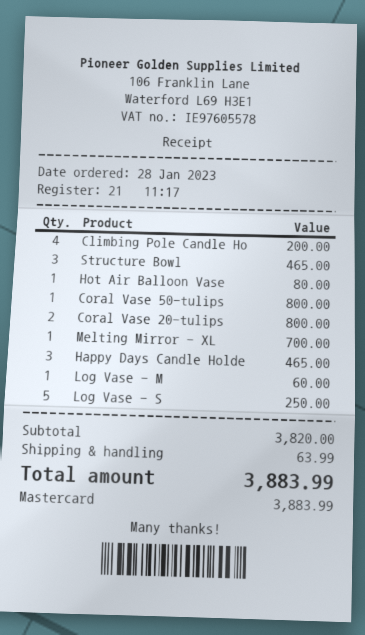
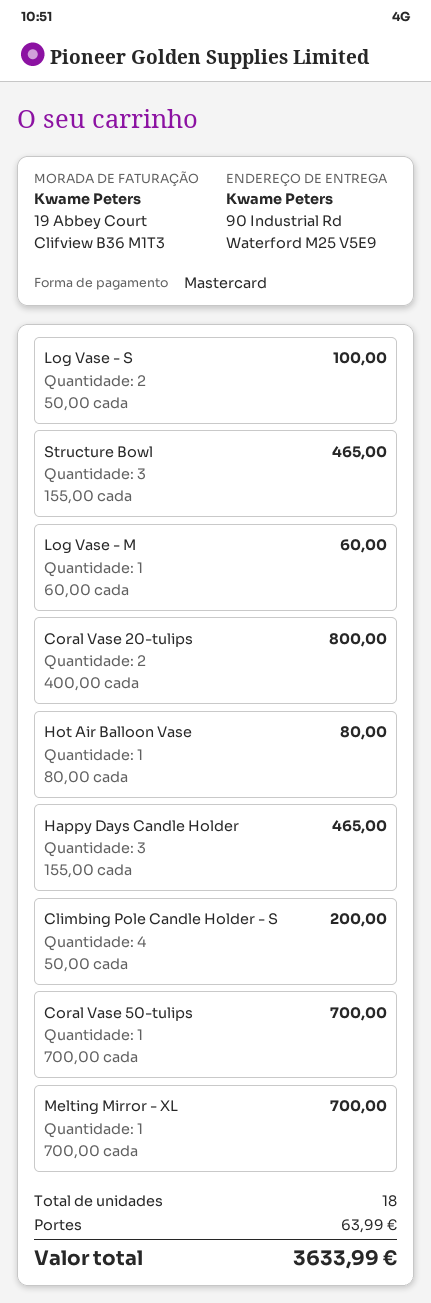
Coral Vase 50-tulips: 1 for 800.00 -> 1 for 700.00
Log Vase - S: 5 for 250.00 -> 2 for 100.00
total: 3883.99 -> 3633.99

